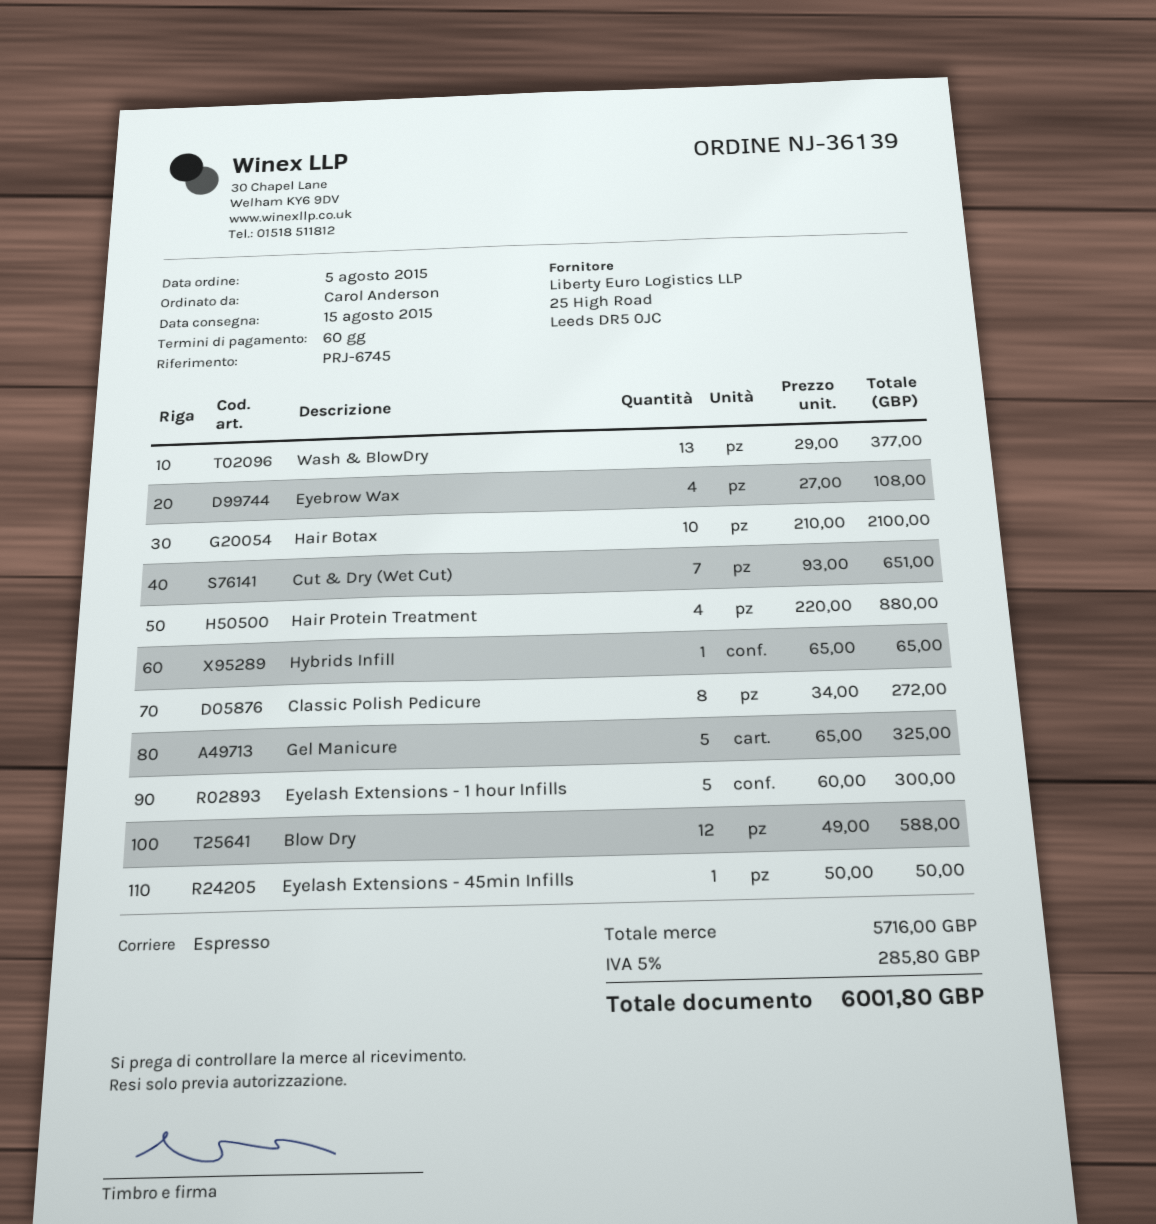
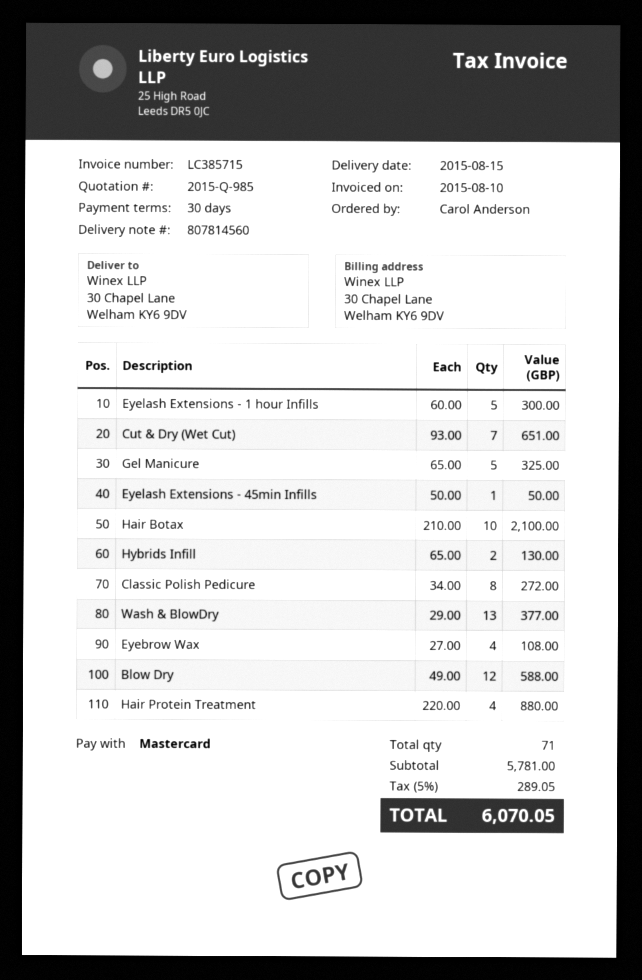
payment terms: 60 days -> 30 days
Hybrids Infill: 1 x 65.00 = 65.00 -> 2 x 65.00 = 130.00
subtotal: 5716.00 -> 5781.00
tax: 5% = 285.80 -> 5% = 289.05
total: 6001.80 -> 6070.05

